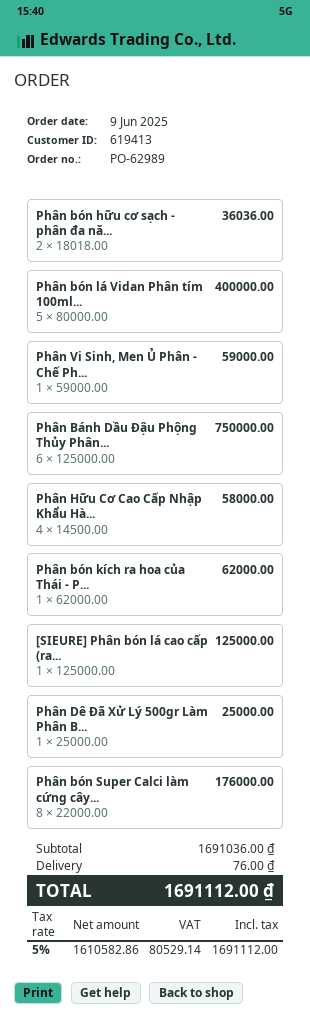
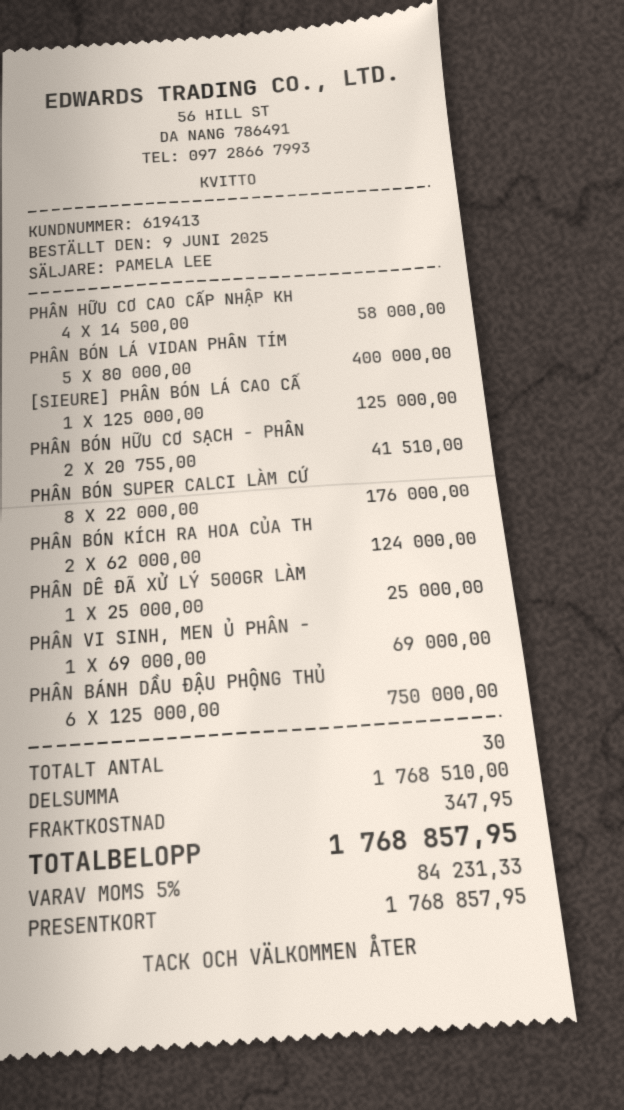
Phân bón hữu cơ sạch - phân đa nă...: 2 x 18018.00 = 36036.00 -> 2 x 20755.00 = 41510.00
Phân Vi Sinh, Men Ủ Phân - Chế Ph...: 1 x 59000.00 = 59000.00 -> 1 x 69000.00 = 69000.00
Phân bón kích ra hoa của Thái - P...: 1 x 62000.00 = 62000.00 -> 2 x 62000.00 = 124000.00
subtotal: 1691036.00 -> 1768510.00
shipping: 76.00 -> 347.95
tax: 5% = 80529.14 -> 5% = 84231.33
total: 1691112.00 -> 1768857.95

